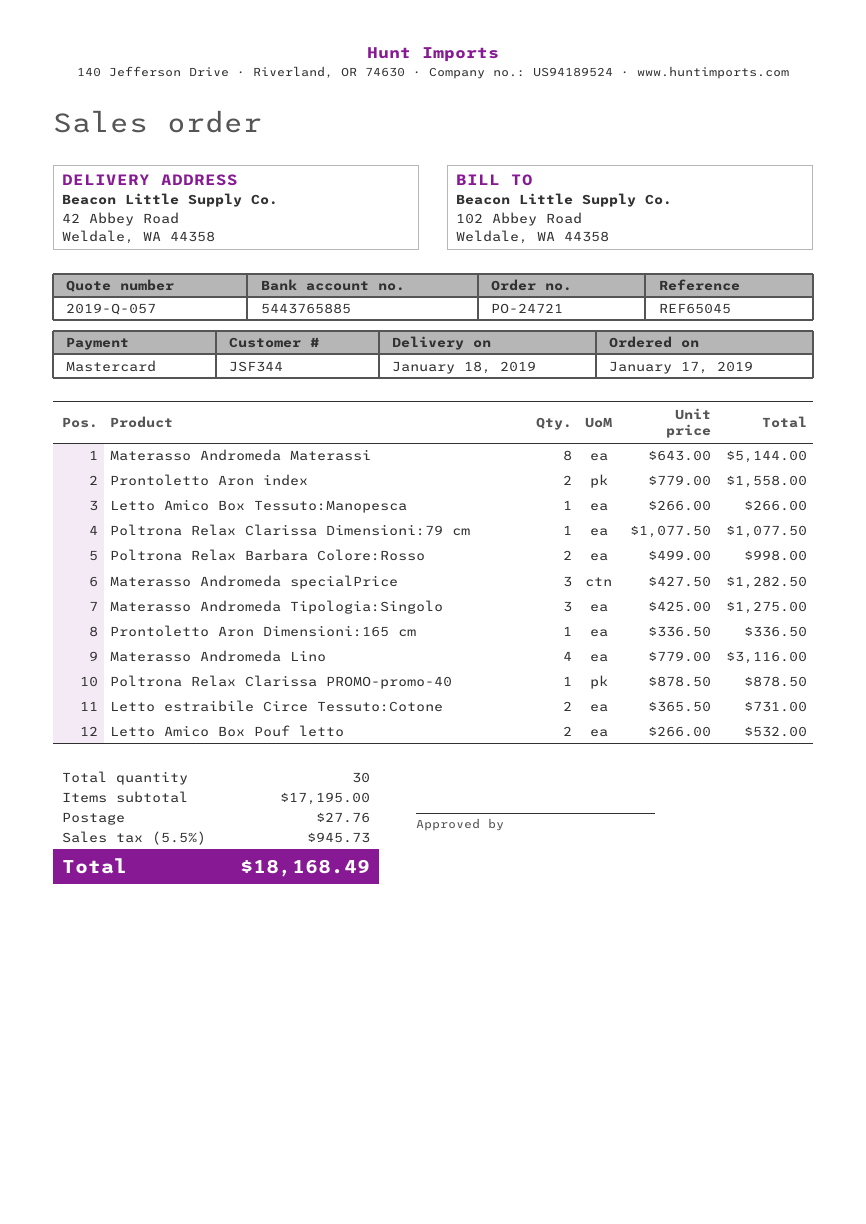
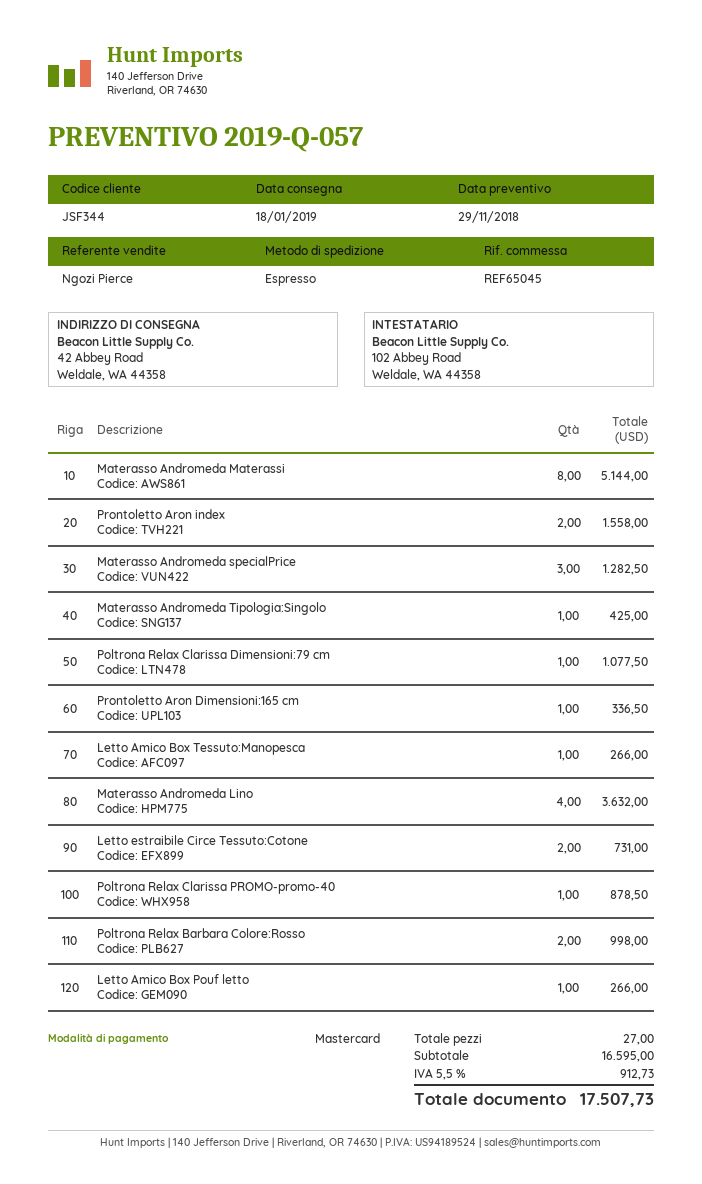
Materasso Andromeda Tipologia:Singolo: 3 for 1275.00 -> 1 for 425.00
Materasso Andromeda Lino: 4 for 3116.00 -> 4 for 3632.00
Letto Amico Box Pouf letto: 2 for 532.00 -> 1 for 266.00
total quantity: 30 -> 27
subtotal: 17195.00 -> 16595.00
shipping: 27.76 -> none
tax: 5.5% = 945.73 -> 5.5% = 912.73
total: 18168.49 -> 17507.73

